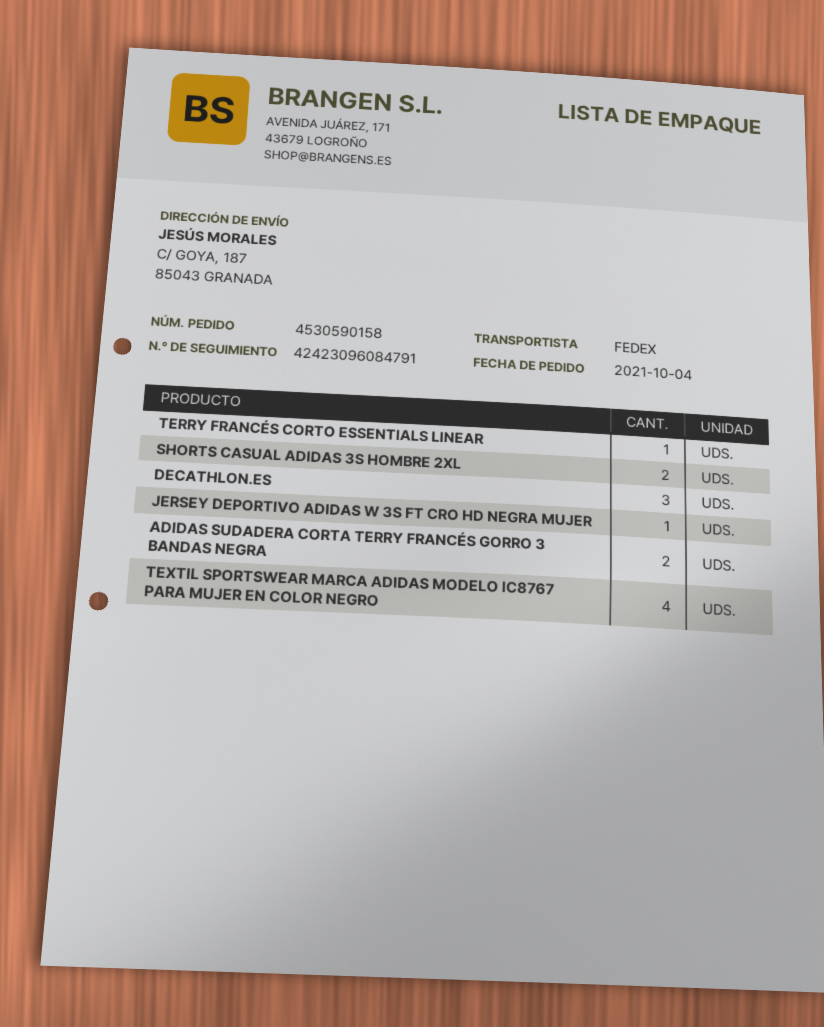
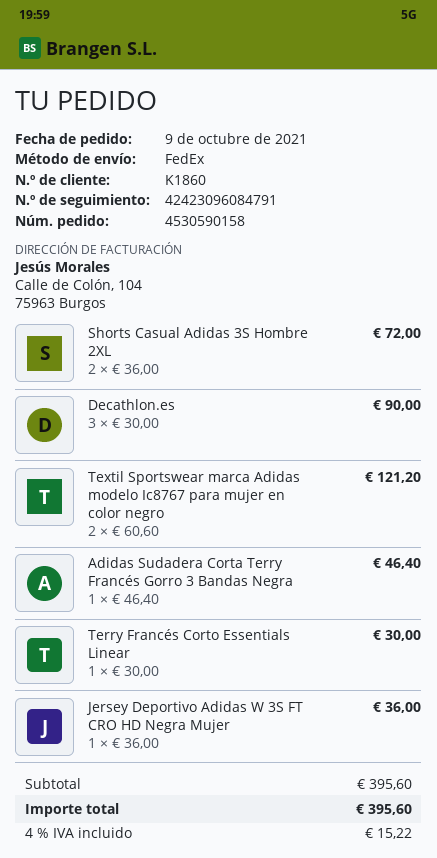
order date: 2021-10-04 -> 2021-10-09
ADIDAS SUDADERA CORTA TERRY FRANCÉS GORRO 3 BANDAS NEGRA: 2 -> 1
TEXTIL SPORTSWEAR MARCA ADIDAS MODELO IC8767 PARA MUJER EN COLOR NEGRO: 4 -> 2

